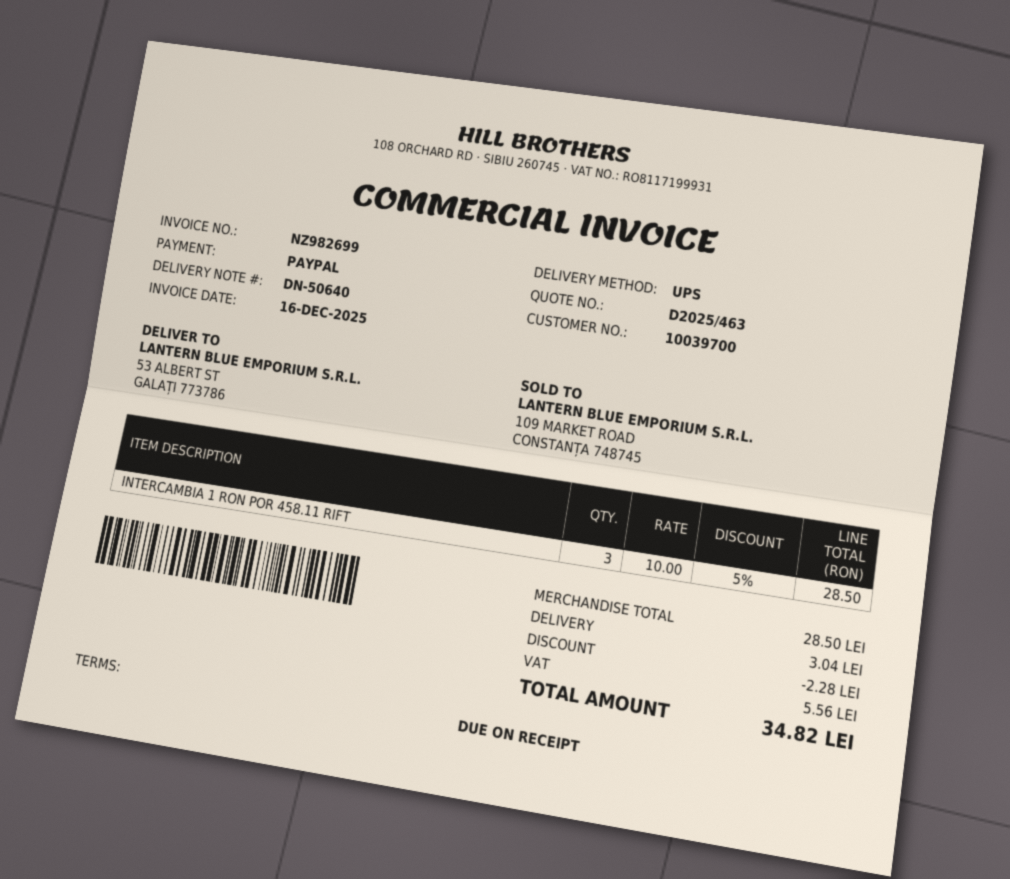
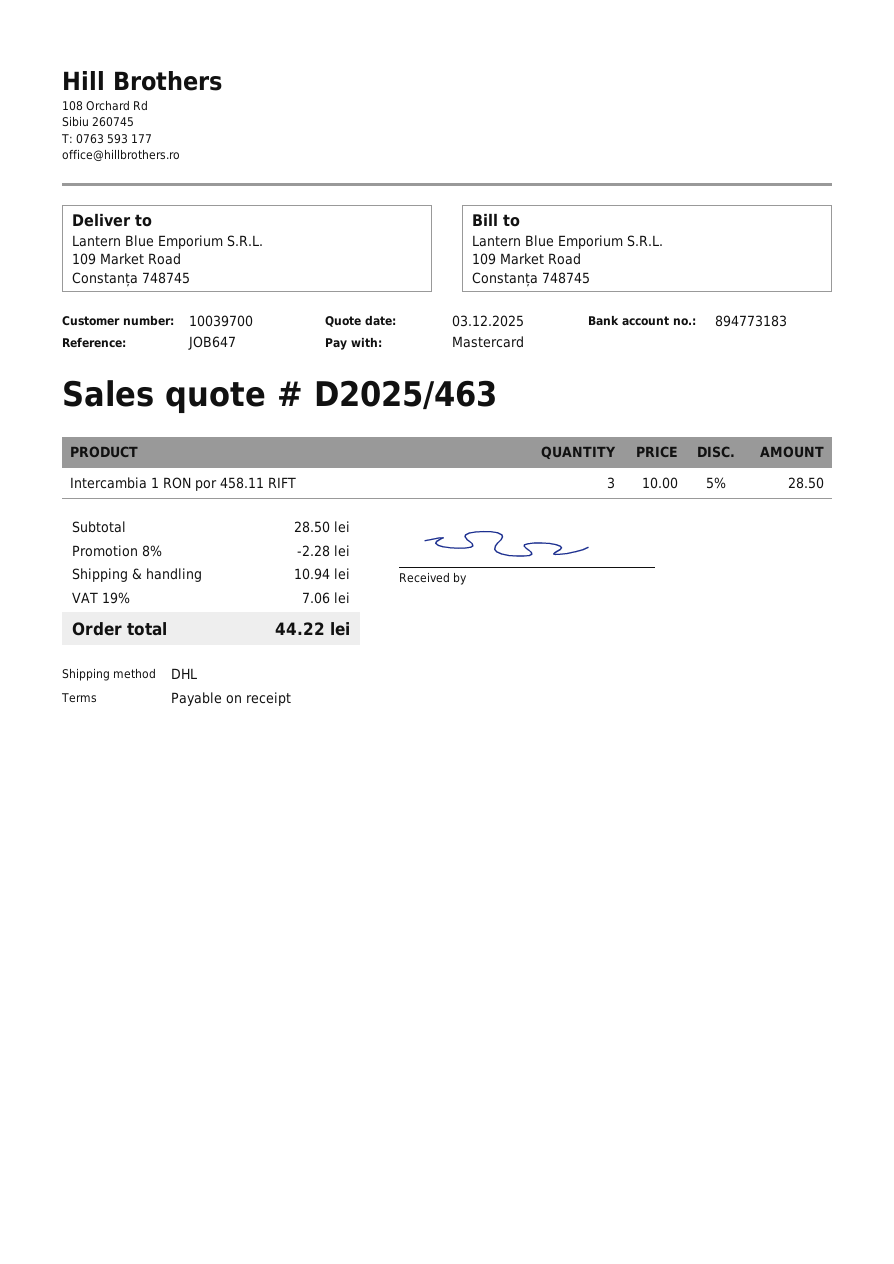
payment method: PayPal -> Mastercard
shipping method: UPS -> DHL
ship to: 53 ALBERT ST, GALAȚI 773786 -> 109 Market Road, Constanța 748745
shipping: 3.04 -> 10.94
tax: 5.56 -> 7.06
total: 34.82 -> 44.22

